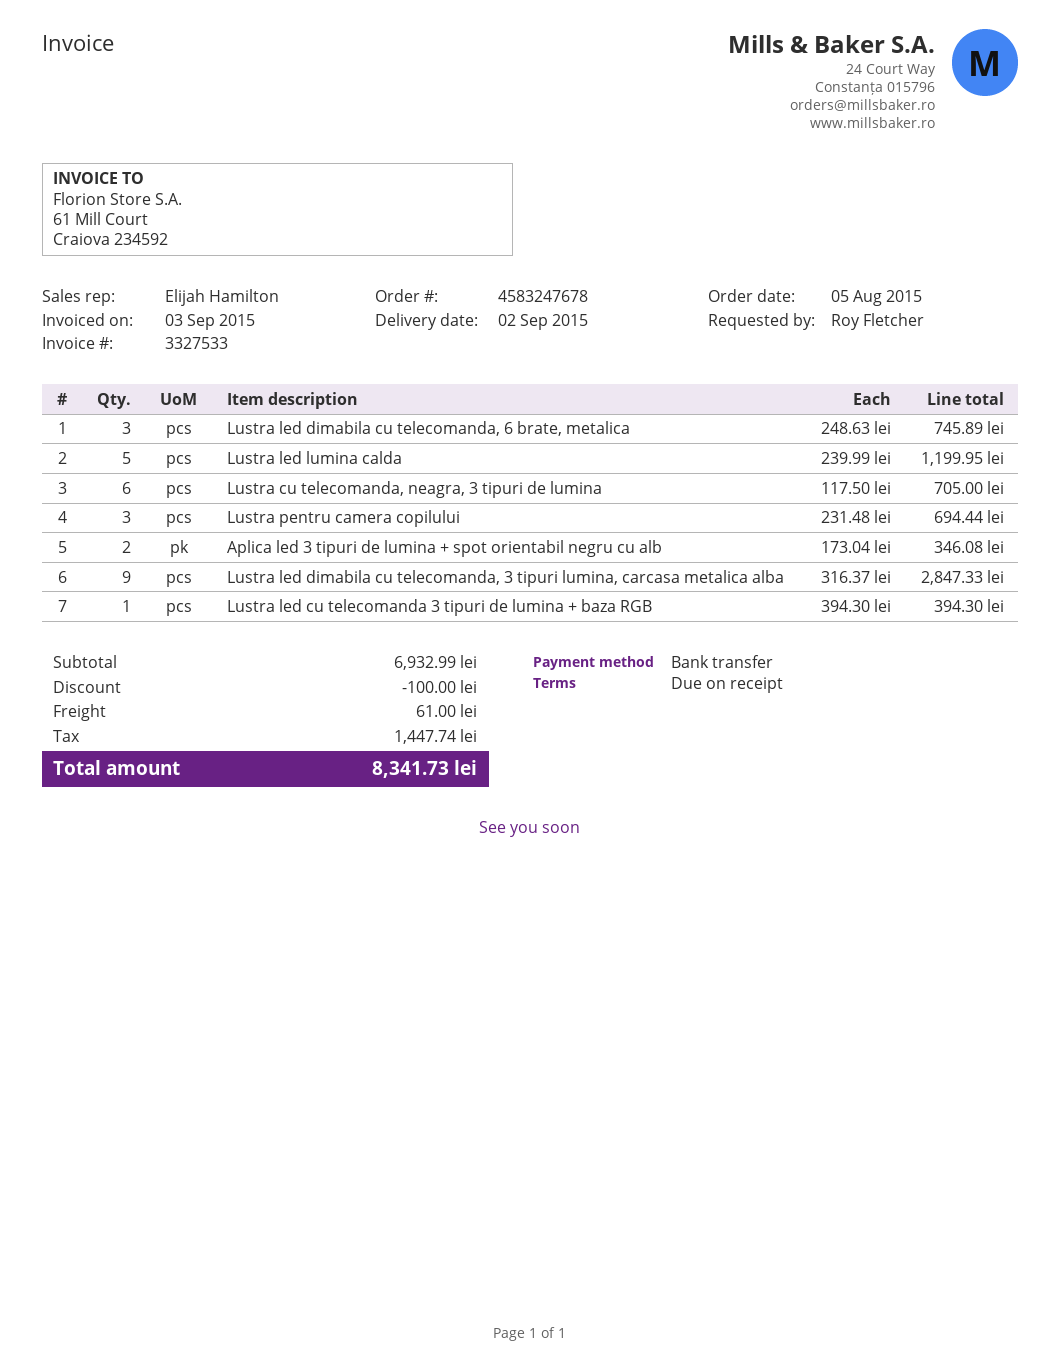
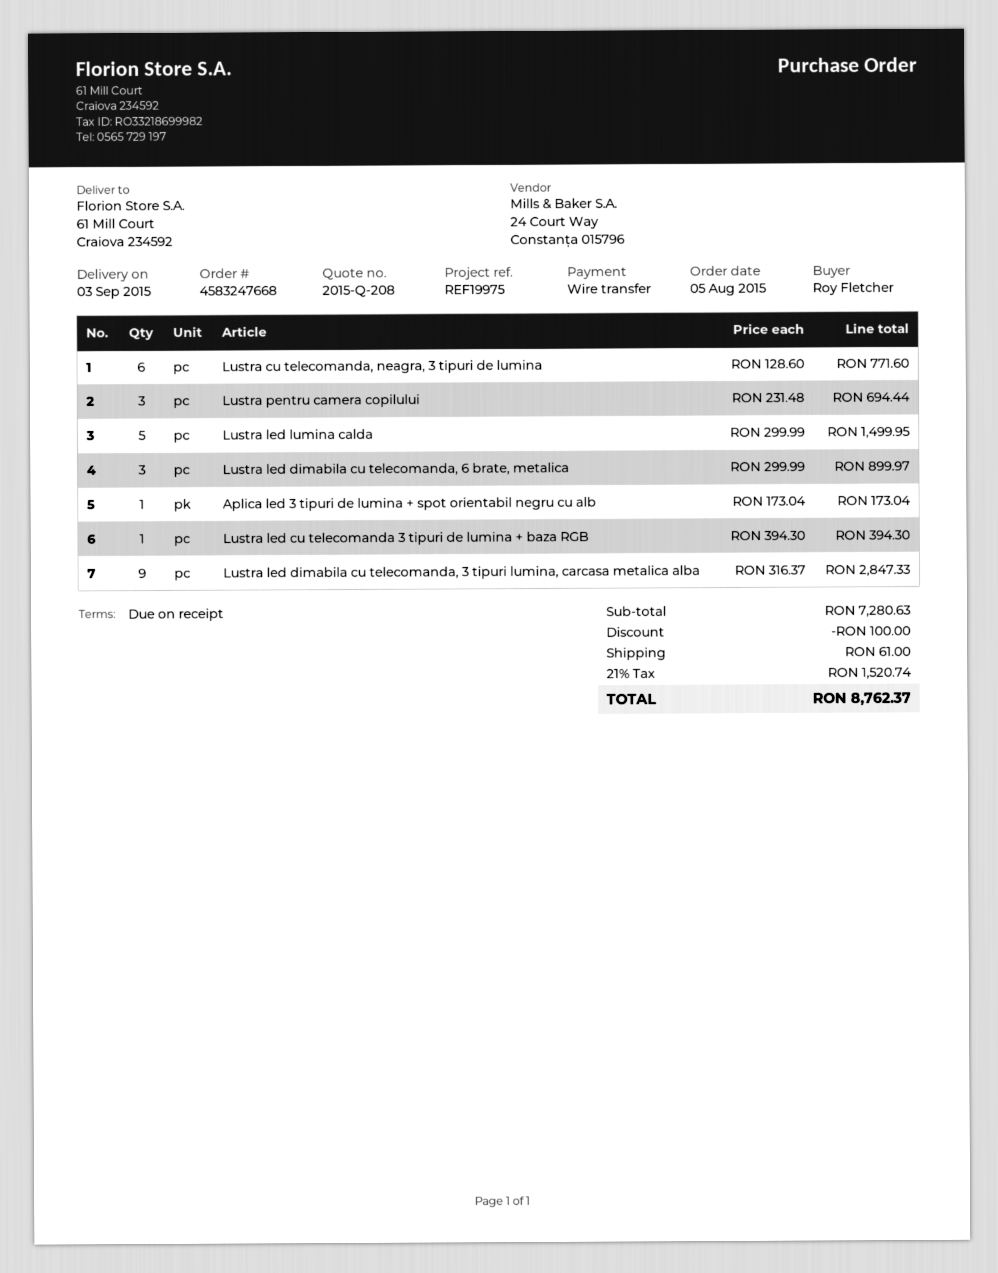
order number: 4583247678 -> 4583247668
delivery date: 2015-09-02 -> 2015-09-03
Lustra led dimabila cu telecomanda, 6 brate, metalica: 3 x 248.63 = 745.89 -> 3 x 299.99 = 899.97
Lustra led lumina calda: 5 x 239.99 = 1199.95 -> 5 x 299.99 = 1499.95
Lustra cu telecomanda, neagra, 3 tipuri de lumina: 6 x 117.50 = 705.00 -> 6 x 128.60 = 771.60
Aplica led 3 tipuri de lumina + spot orientabil negru cu alb: 2 x 173.04 = 346.08 -> 1 x 173.04 = 173.04
subtotal: 6932.99 -> 7280.63
tax: 1447.74 -> 1520.74
total: 8341.73 -> 8762.37

